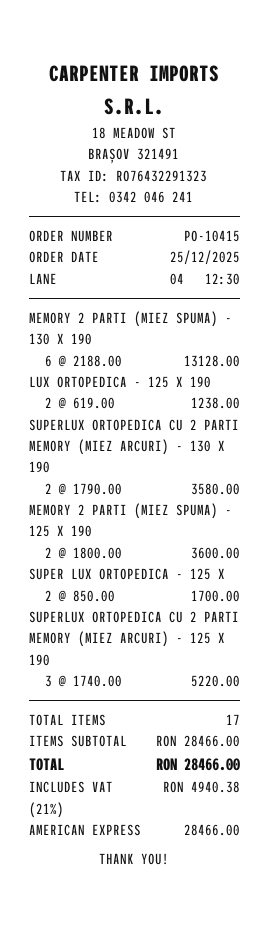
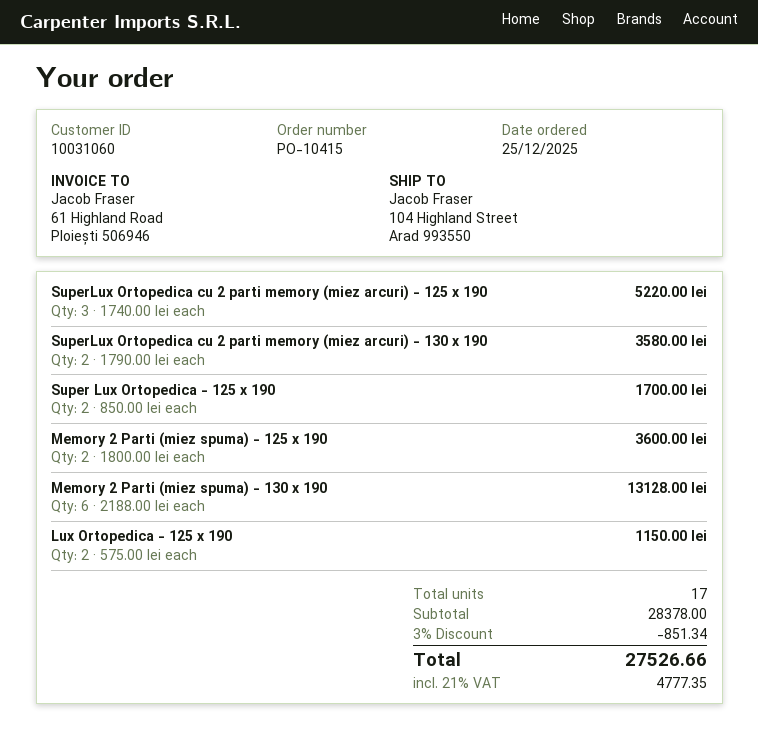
LUX ORTOPEDICA - 125 X 190: 2 x 619.00 = 1238.00 -> 2 x 575.00 = 1150.00
subtotal: 28466.00 -> 28378.00
discount: none -> 3% = 851.34
tax: 21% = 4940.38 -> 21% = 4777.35
total: 28466.00 -> 27526.66

